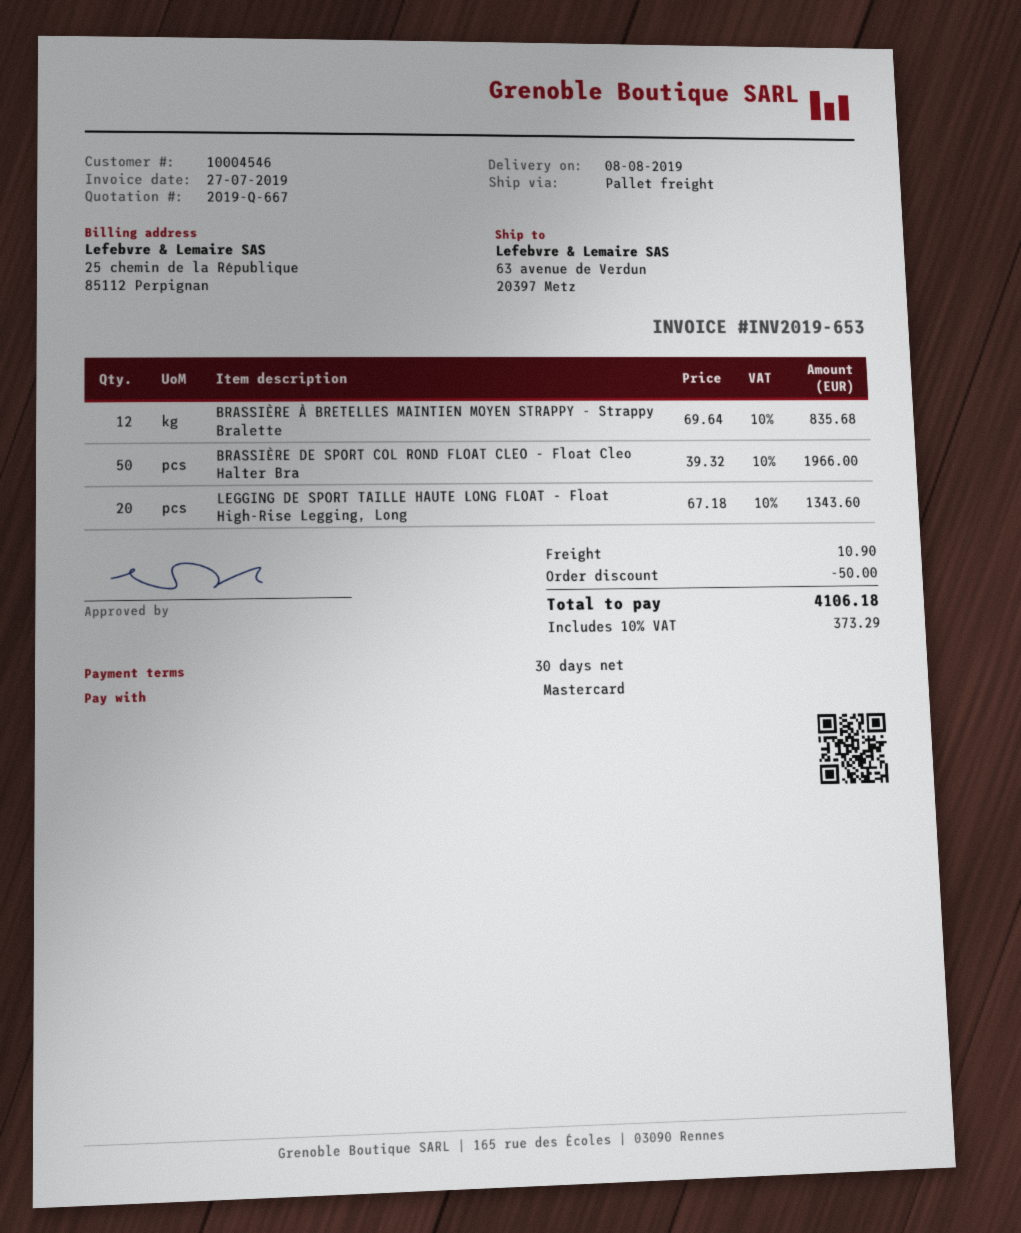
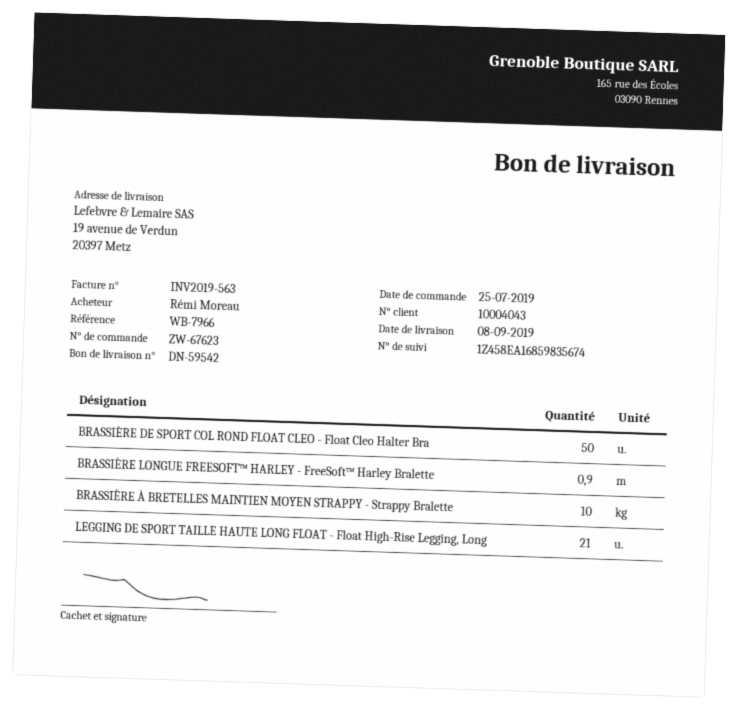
delivery date: 2019-08-08 -> 2019-09-08
invoice number: INV2019-653 -> INV2019-563
customer number: 10004546 -> 10004043
ship to: 63 avenue de Verdun, 20397 Metz -> 19 avenue de Verdun, 20397 Metz
BRASSIÈRE À BRETELLES MAINTIEN MOYEN STRAPPY - Strappy Bralette: 12 -> 10
LEGGING DE SPORT TAILLE HAUTE LONG FLOAT - Float High-Rise Legging, Long: 20 -> 21
BRASSIÈRE LONGUE FREESOFT™ HARLEY - FreeSoft™ Harley Bralette: none -> 0.9

